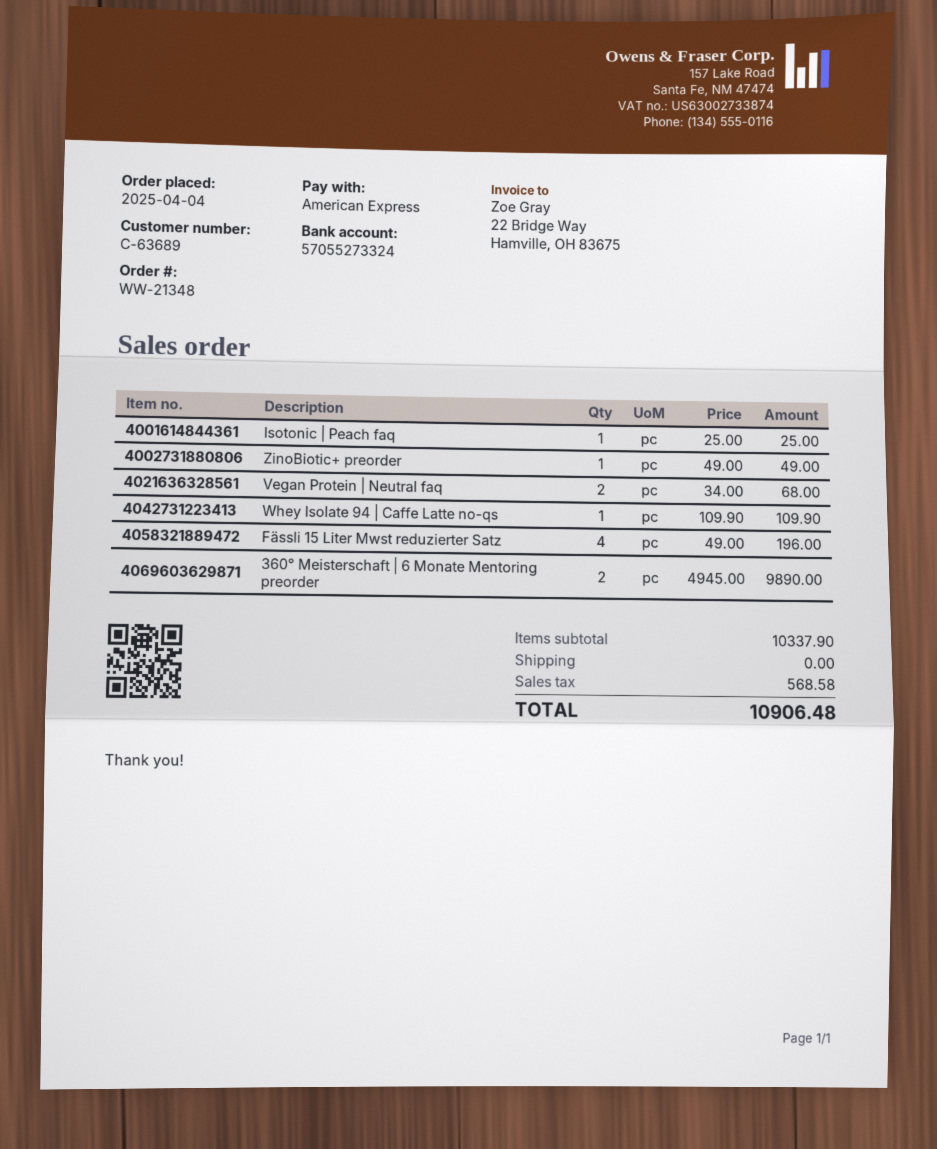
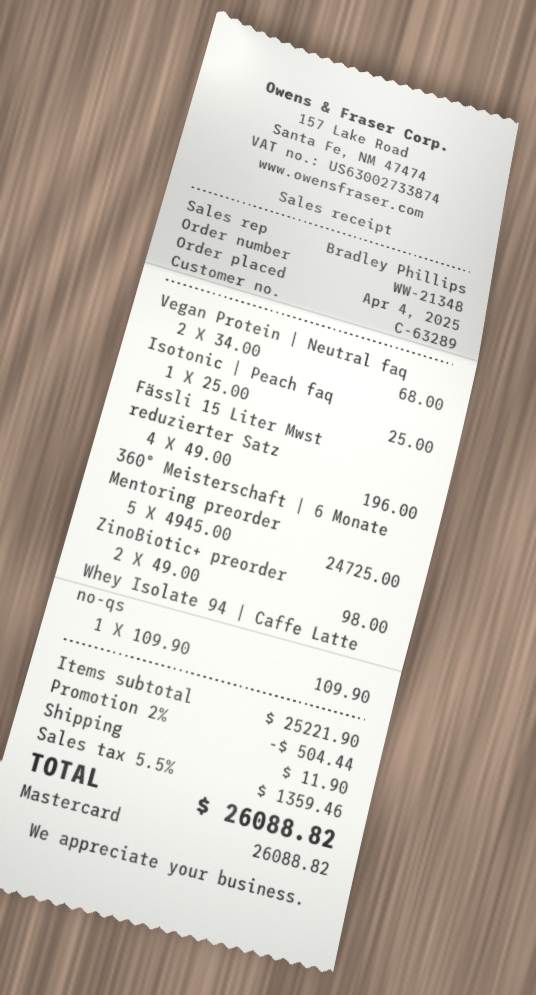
customer number: C-63689 -> C-63289
payment method: American Express -> Mastercard
ZinoBiotic+ preorder: 1 x 49.00 = 49.00 -> 2 x 49.00 = 98.00
360° Meisterschaft | 6 Monate Mentoring preorder: 2 x 4945.00 = 9890.00 -> 5 x 4945.00 = 24725.00
subtotal: 10337.90 -> 25221.90
discount: none -> 2% = 504.44
shipping: 0.00 -> 11.90
tax: 568.58 -> 1359.46
total: 10906.48 -> 26088.82

